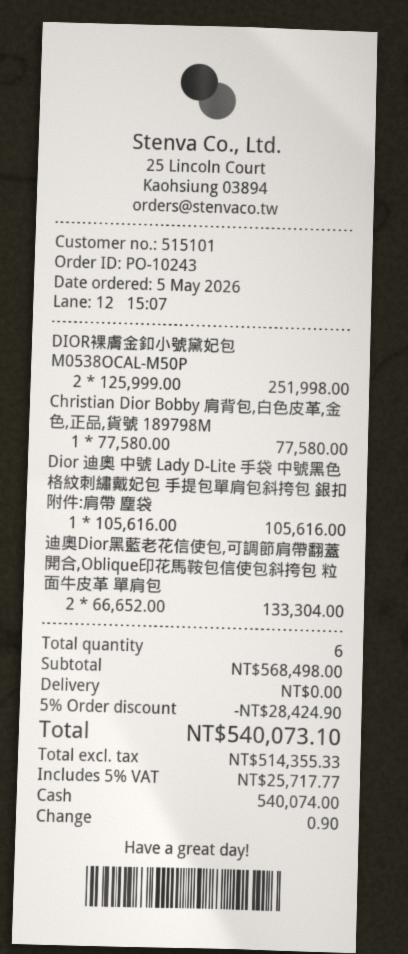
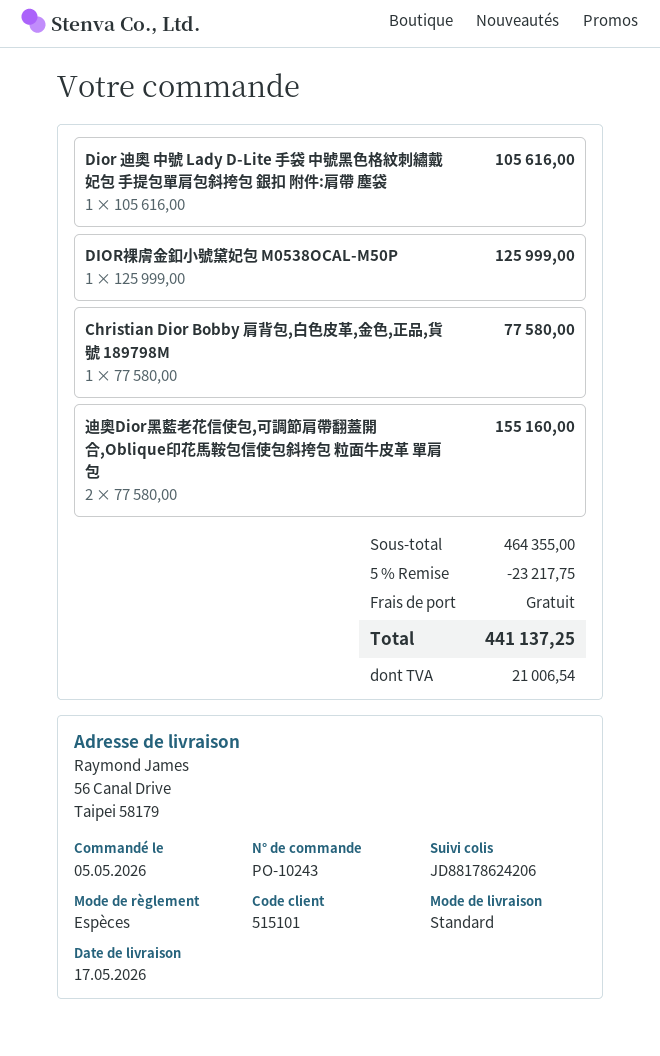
DIOR裸膚金釦小號黛妃包 M0538OCAL-M50P: 2 x 125999.00 = 251998.00 -> 1 x 125999.00 = 125999.00
迪奧Dior黑藍老花信使包,可調節肩帶翻蓋開合,Oblique印花馬鞍包信使包斜挎包 粒面牛皮革 單肩包: 2 x 66652.00 = 133304.00 -> 2 x 77580.00 = 155160.00
subtotal: 568498.00 -> 464355.00
discount: 5% = 28424.90 -> 5% = 23217.75
tax: 25717.77 -> 21006.54
total: 540073.10 -> 441137.25

